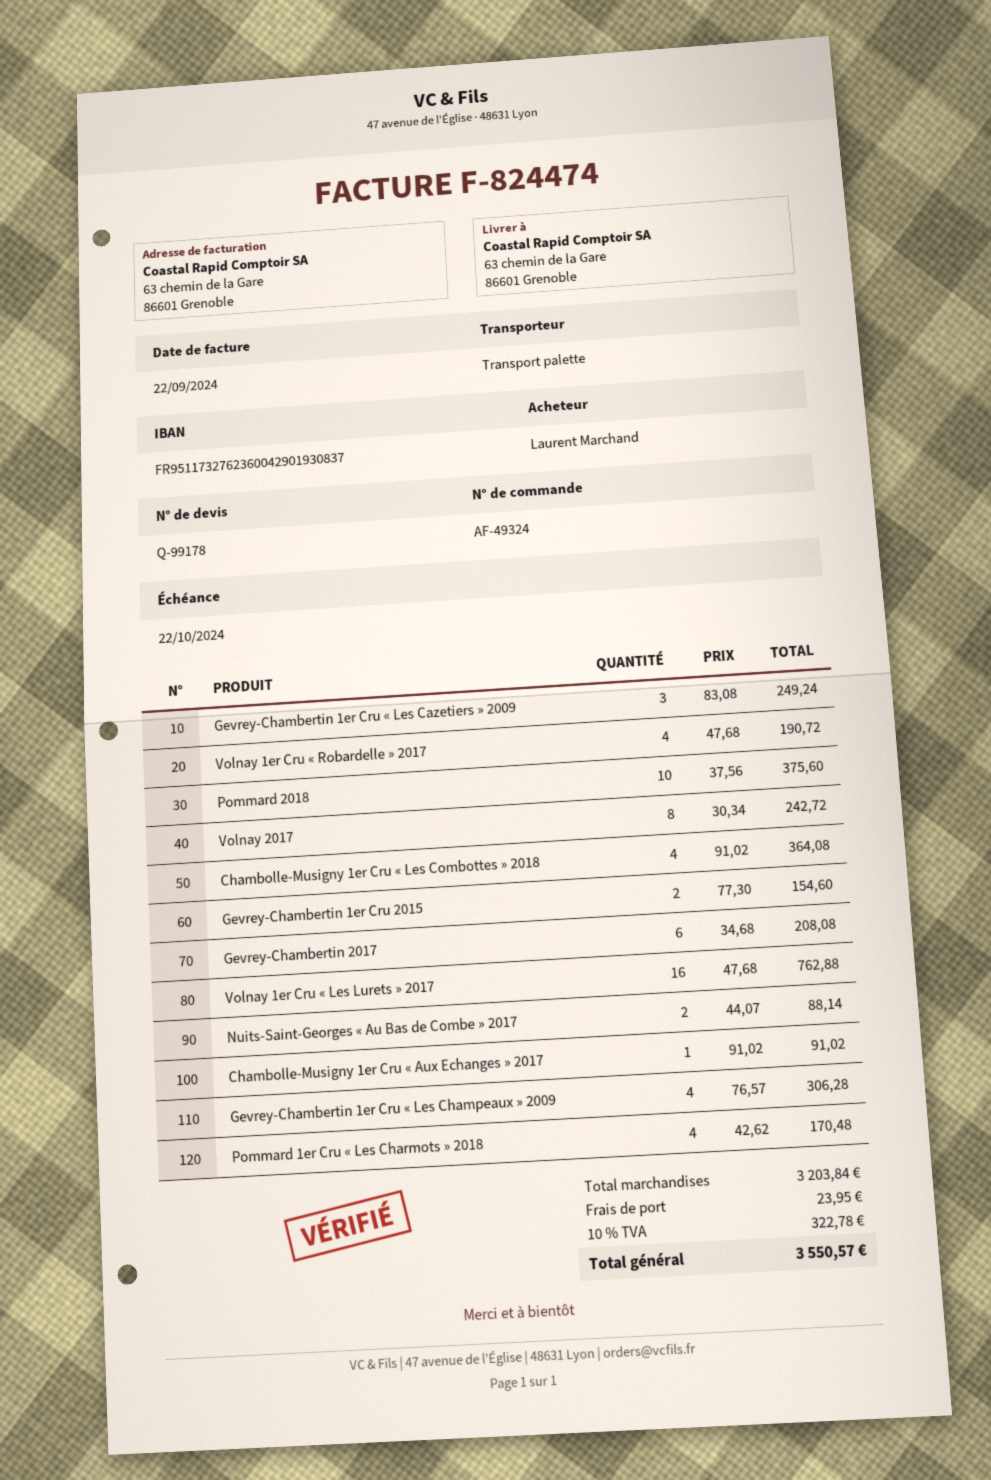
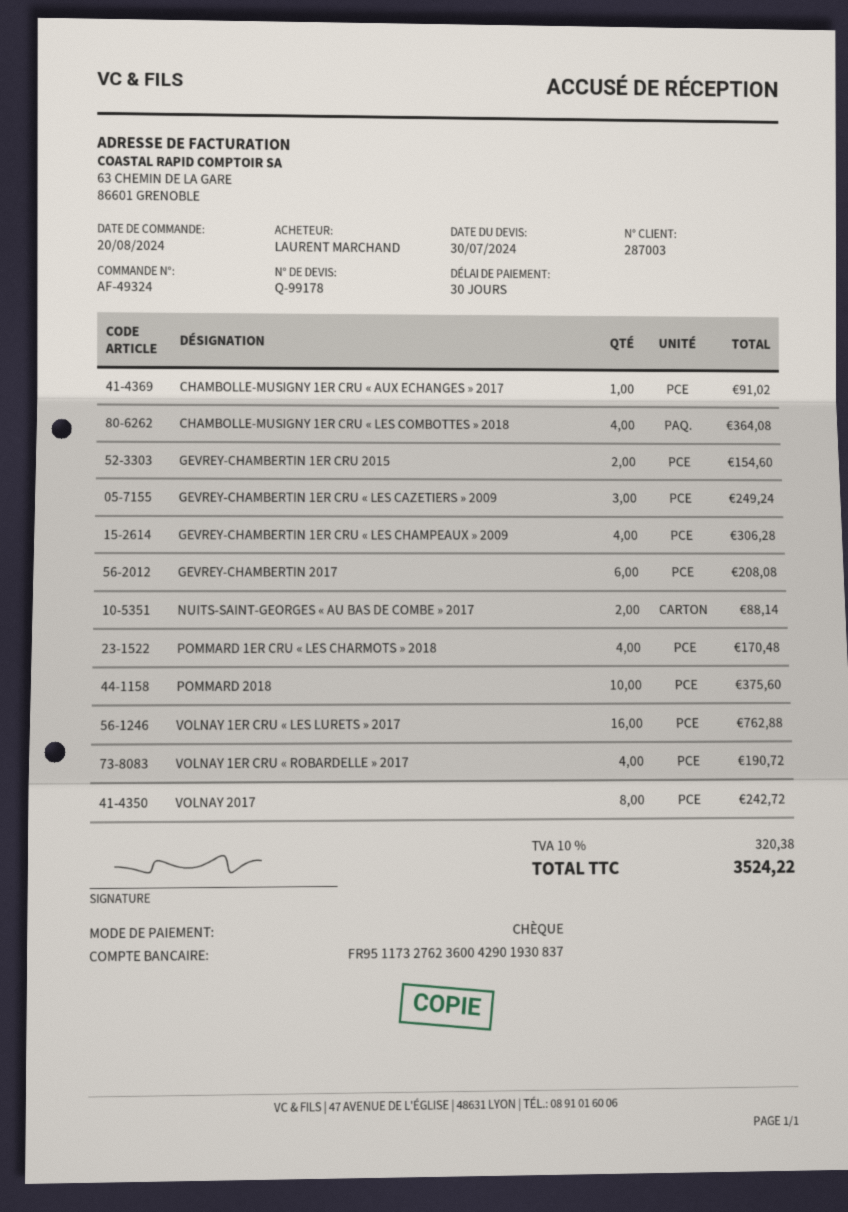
shipping: 23.95 -> none
tax: 10% = 322.78 -> 10% = 320.38
total: 3550.57 -> 3524.22

